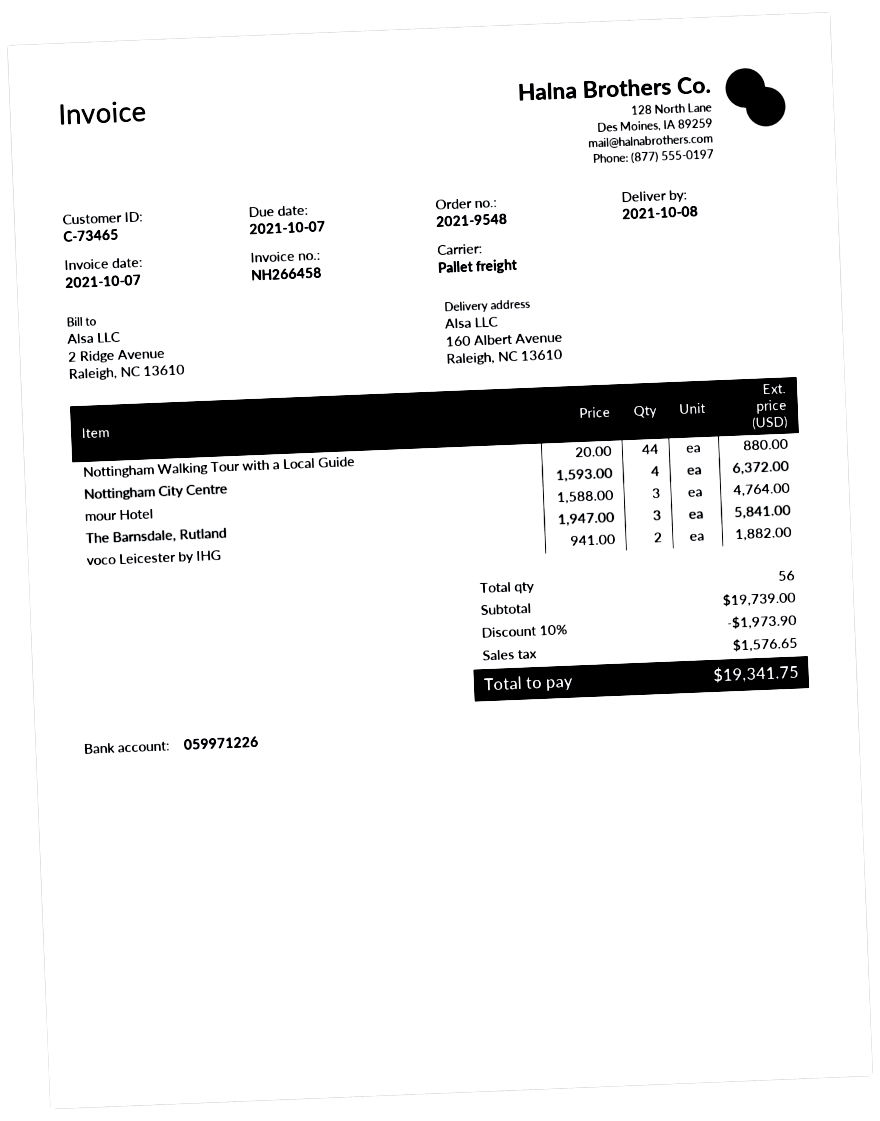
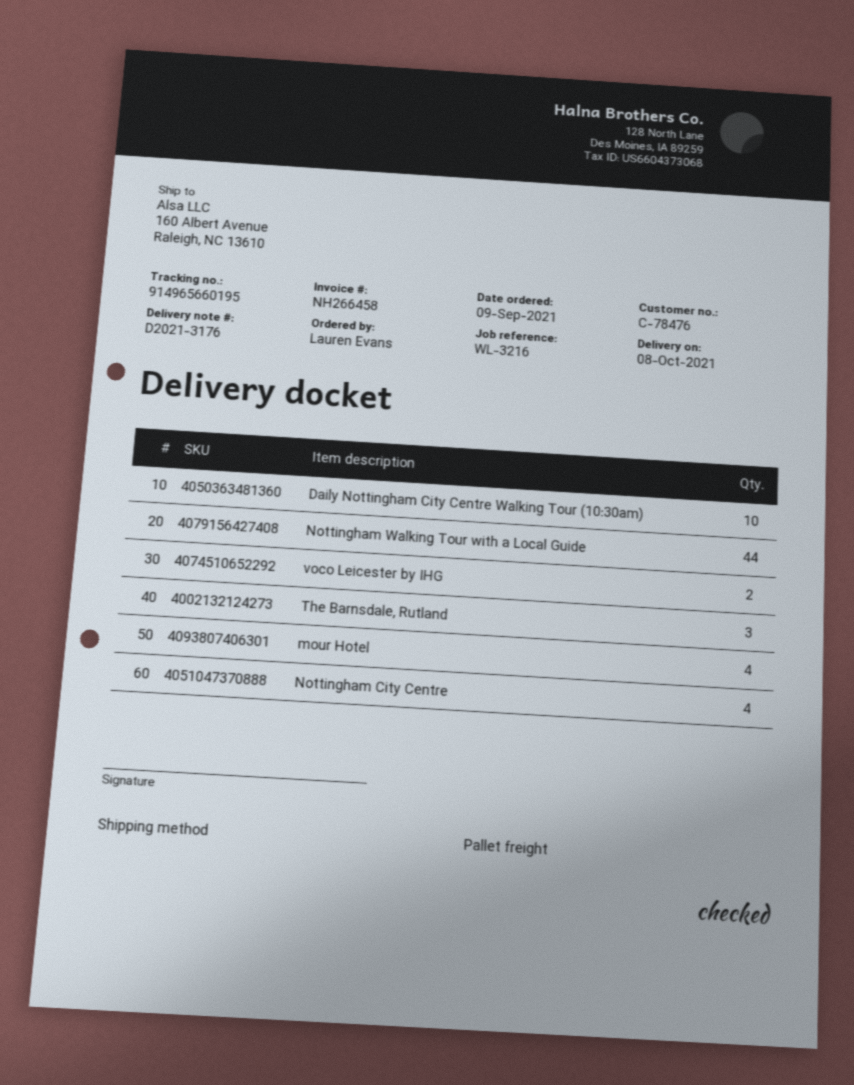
customer number: C-73465 -> C-78476
mour Hotel: 3 -> 4
Daily Nottingham City Centre Walking Tour (10:30am): none -> 10

